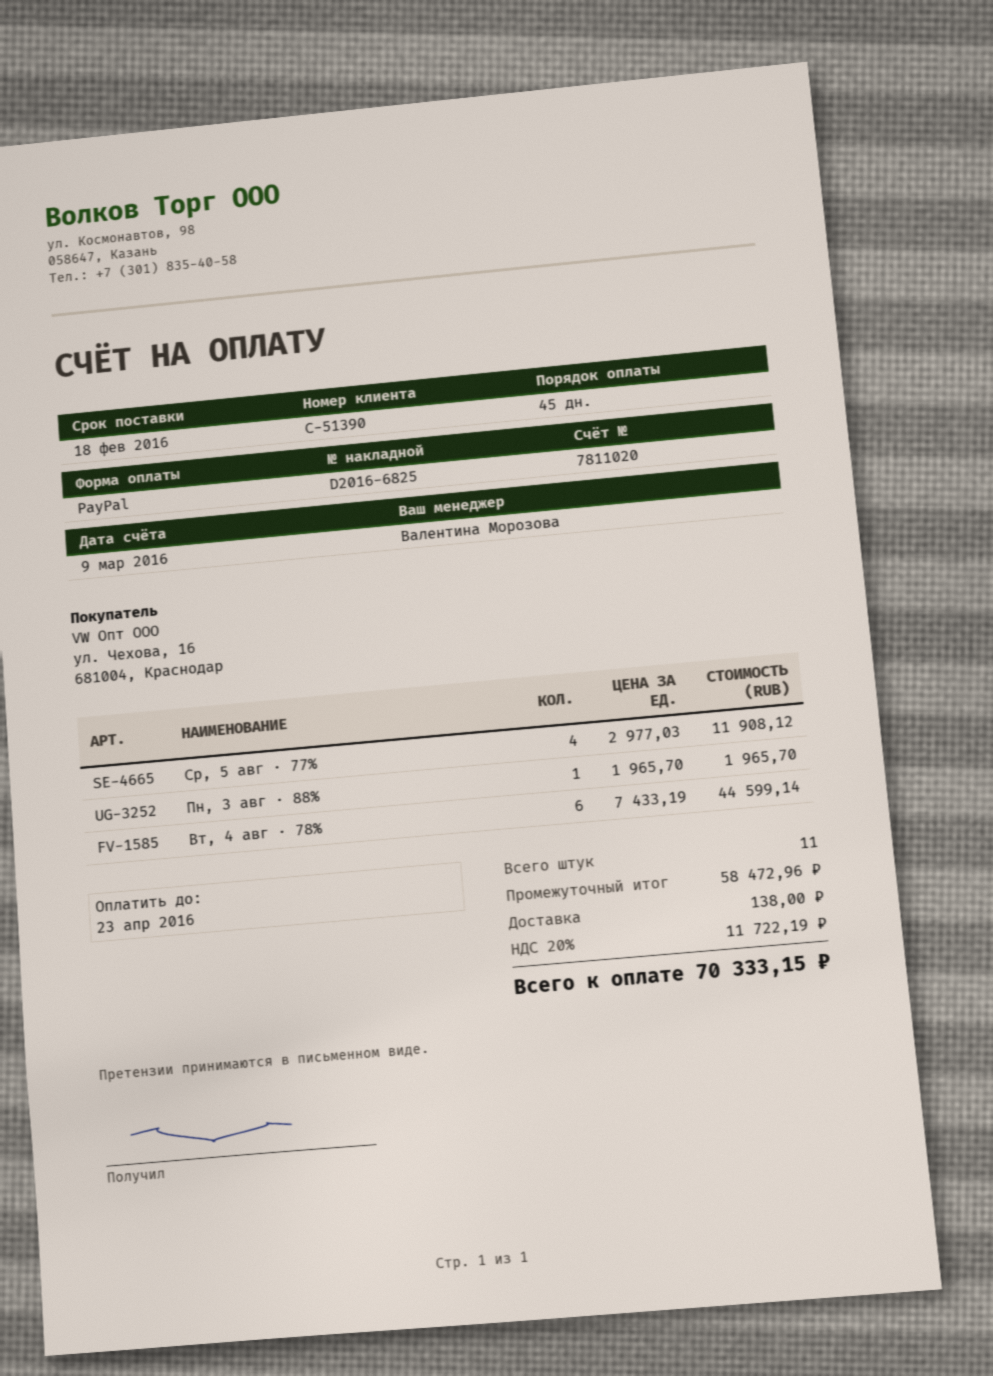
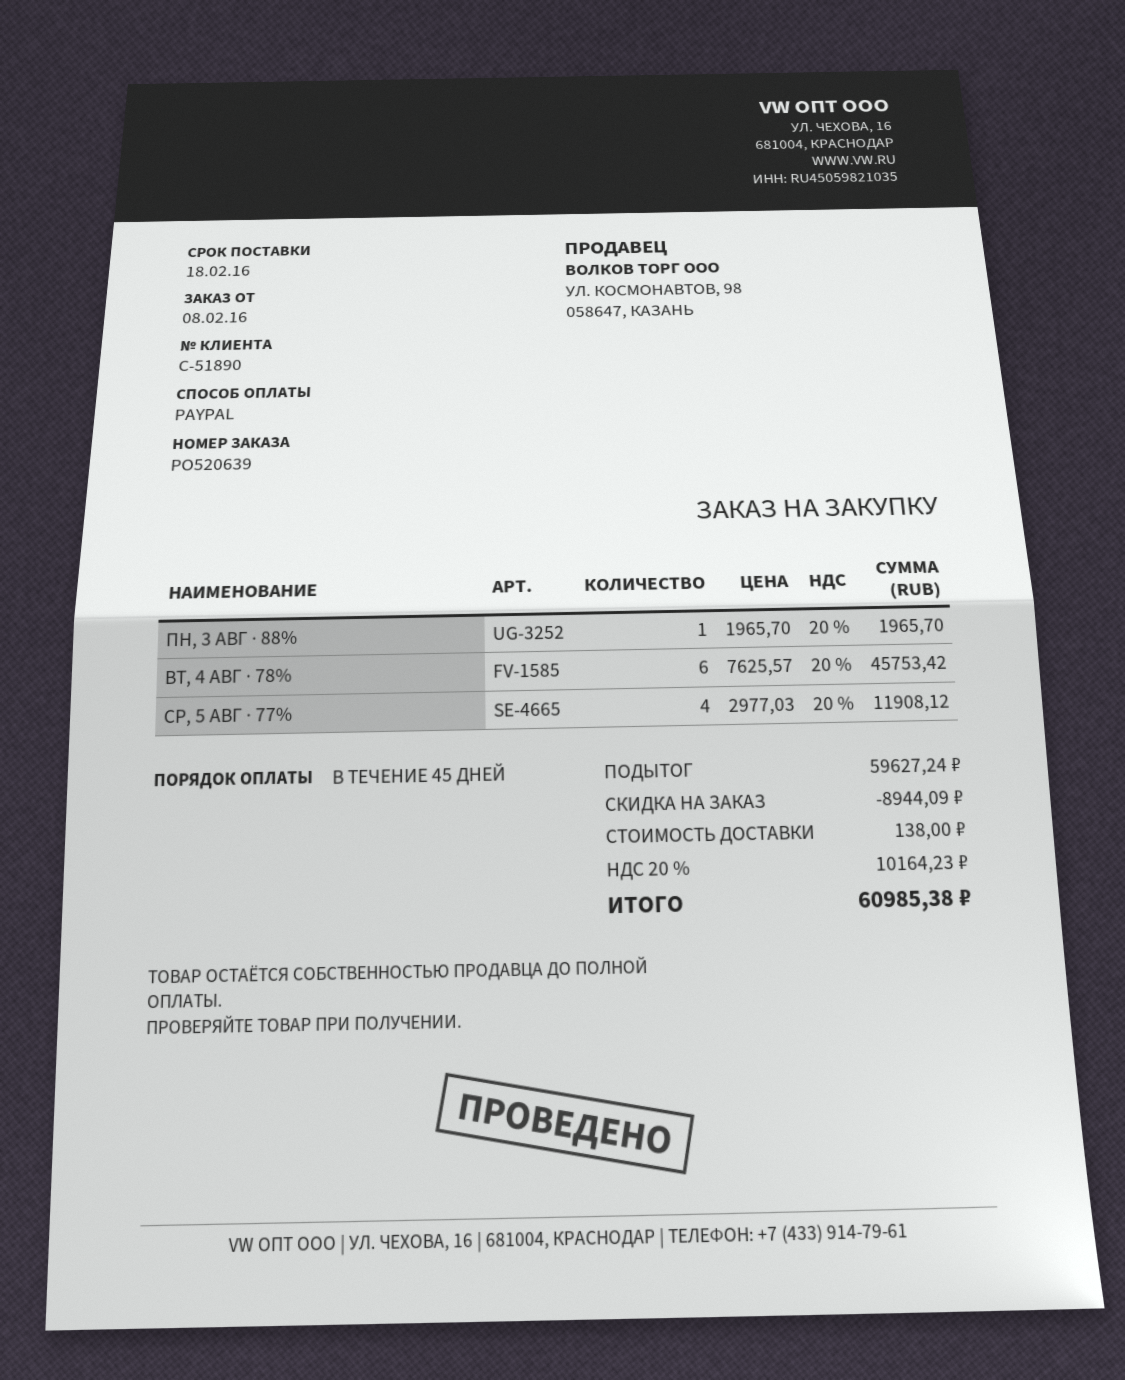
customer number: C-51390 -> C-51890
Вт, 4 авг · 78%: 6 x 7433.19 = 44599.14 -> 6 x 7625.57 = 45753.42
subtotal: 58472.96 -> 59627.24
discount: none -> 8944.09
tax: 20% = 11722.19 -> 20% = 10164.23
total: 70333.15 -> 60985.38

